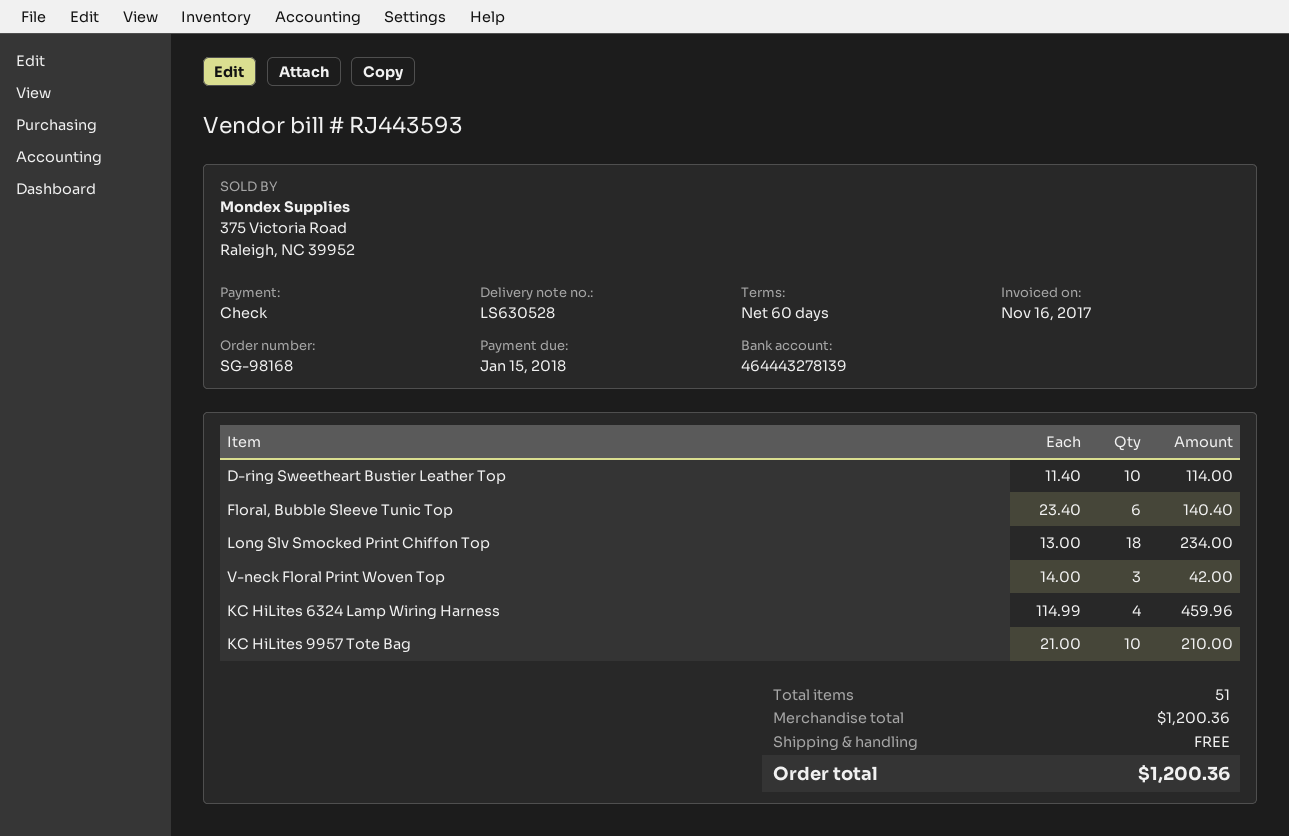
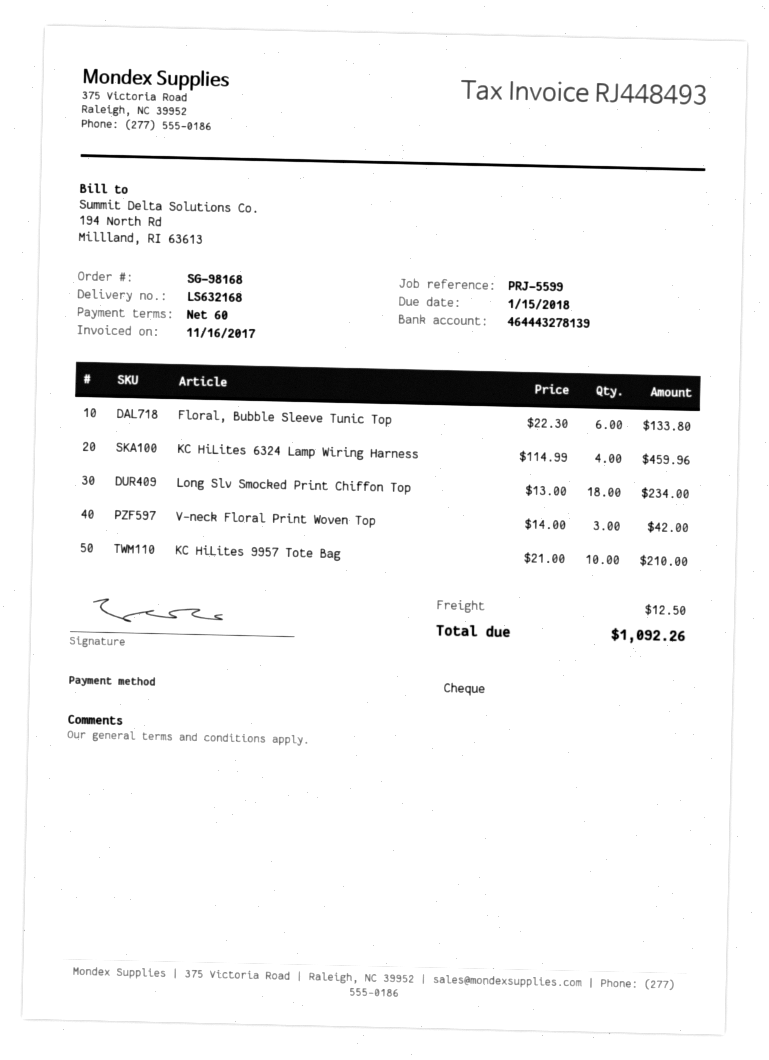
delivery note number: LS630528 -> LS632168
invoice number: RJ443593 -> RJ448493
D-ring Sweetheart Bustier Leather Top: 10 x 11.40 = 114.00 -> none
Floral, Bubble Sleeve Tunic Top: 6 x 23.40 = 140.40 -> 6 x 22.30 = 133.80
shipping: 0.00 -> 12.50
total: 1200.36 -> 1092.26

